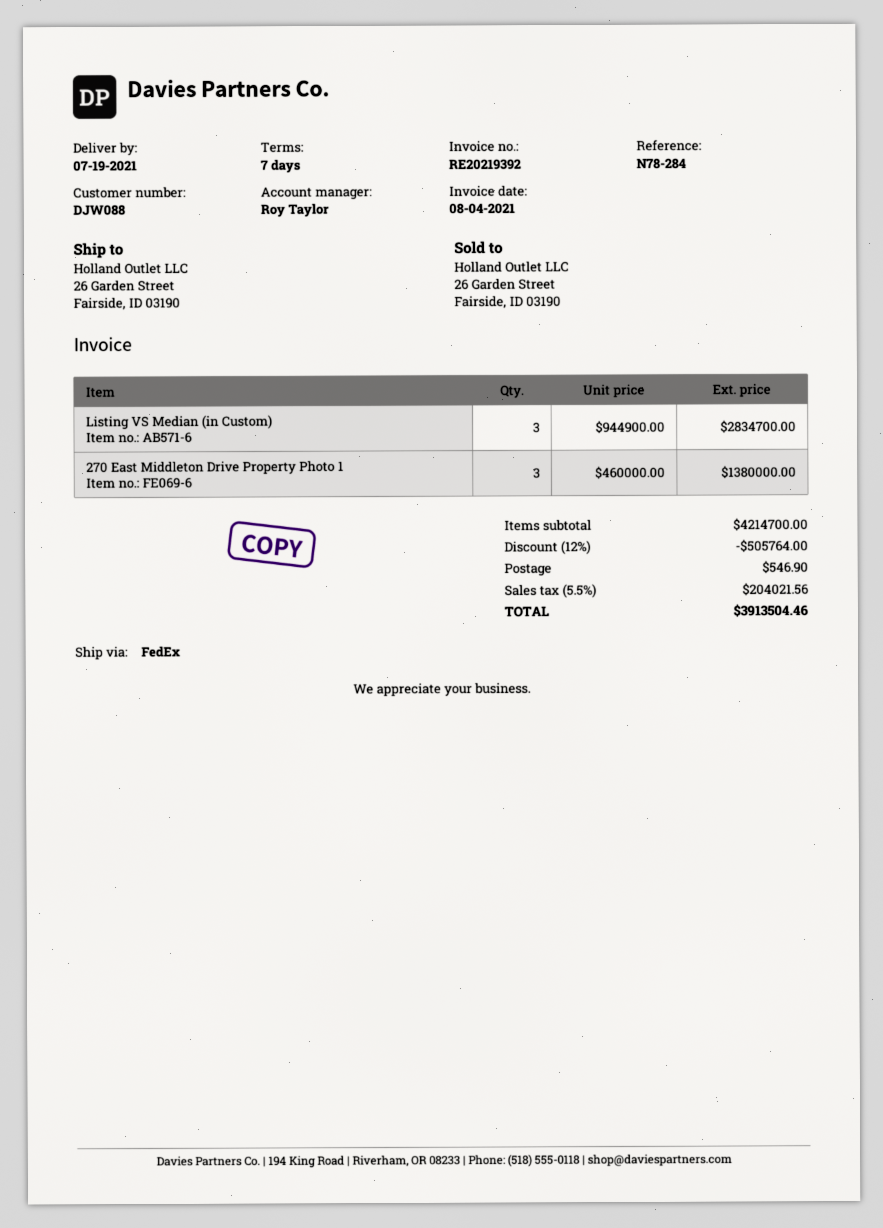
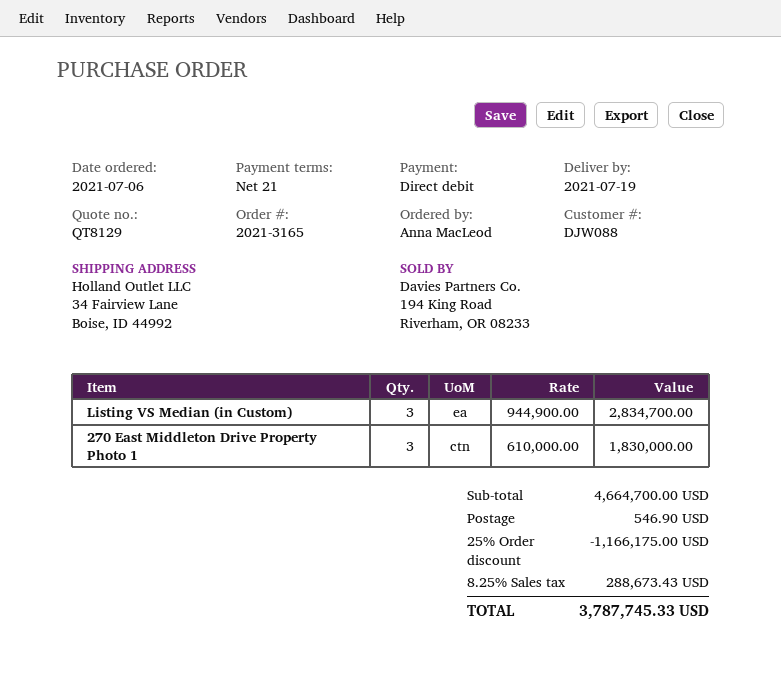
payment terms: 7 days -> 21 days
ship to: 26 Garden Street, Fairside, ID 03190 -> 34 Fairview Lane, Boise, ID 44992
270 East Middleton Drive Property Photo 1: 3 x 460000.00 = 1380000.00 -> 3 x 610000.00 = 1830000.00
subtotal: 4214700.00 -> 4664700.00
discount: 12% = 505764.00 -> 25% = 1166175.00
tax: 5.5% = 204021.56 -> 8.25% = 288673.43
total: 3913504.46 -> 3787745.33

